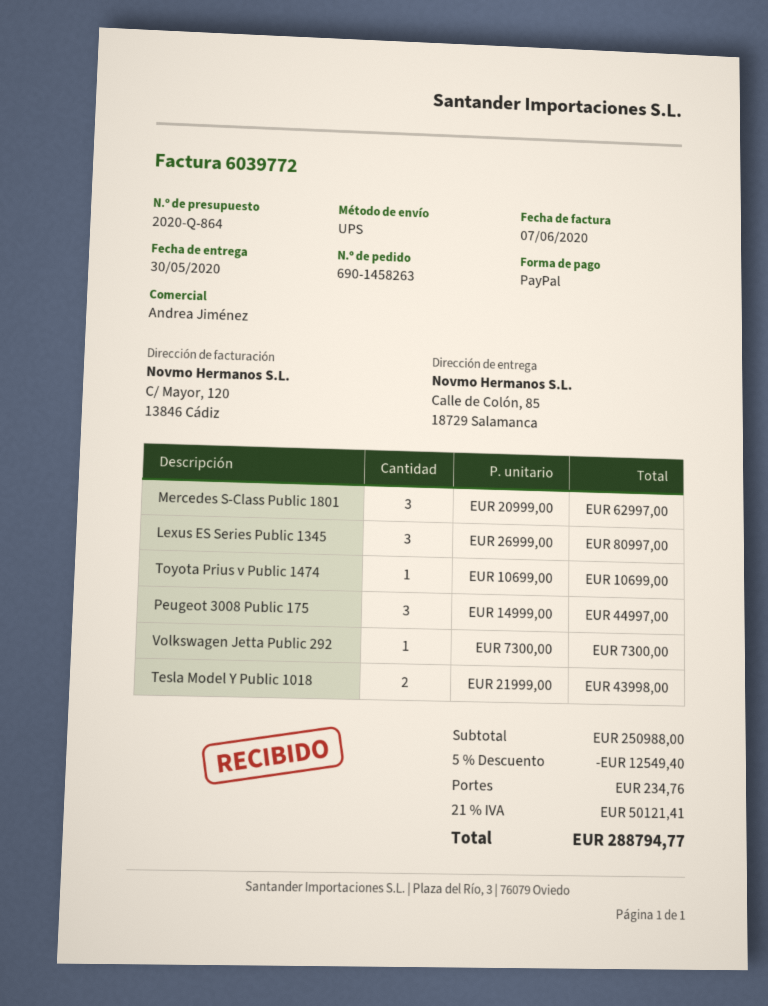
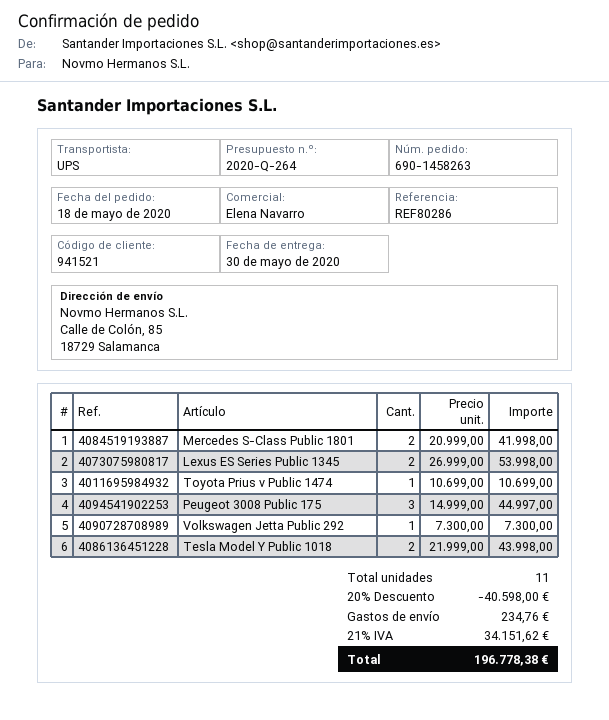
quote number: 2020-Q-864 -> 2020-Q-264
sales rep: Andrea Jiménez -> Elena Navarro
Mercedes S-Class Public 1801: 3 x 20999.00 = 62997.00 -> 2 x 20999.00 = 41998.00
Lexus ES Series Public 1345: 3 x 26999.00 = 80997.00 -> 2 x 26999.00 = 53998.00
discount: 5% = 12549.40 -> 20% = 40598.00
tax: 21% = 50121.41 -> 21% = 34151.62
total: 288794.77 -> 196778.38

